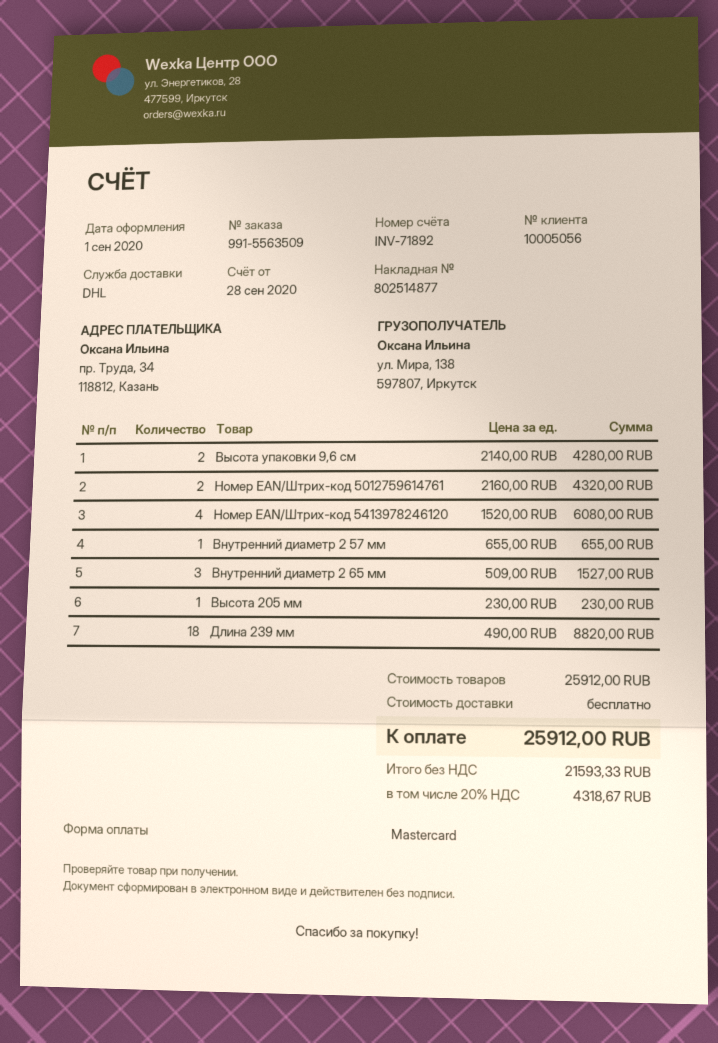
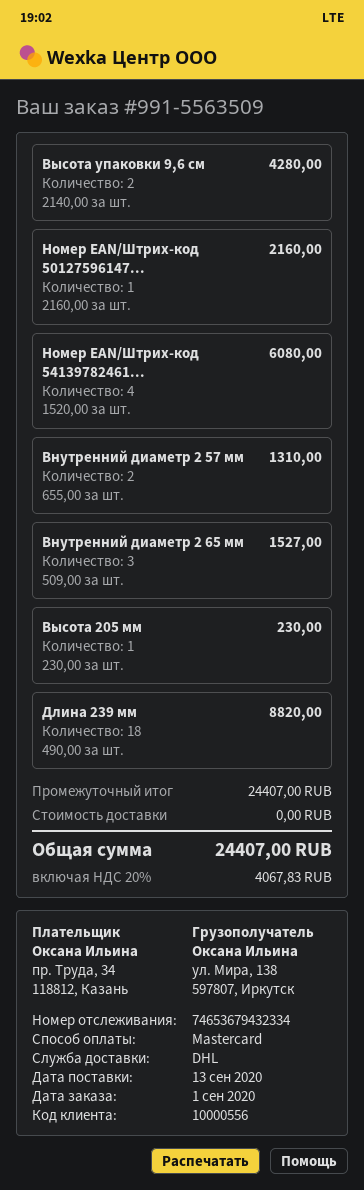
customer number: 10005056 -> 10000556
Номер EAN/Штрих-код 5012759614761: 2 x 2160.00 = 4320.00 -> 1 x 2160.00 = 2160.00
Внутренний диаметр 2 57 мм: 1 x 655.00 = 655.00 -> 2 x 655.00 = 1310.00
subtotal: 25912.00 -> 24407.00
tax: 20% = 4318.67 -> 20% = 4067.83
total: 25912.00 -> 24407.00

